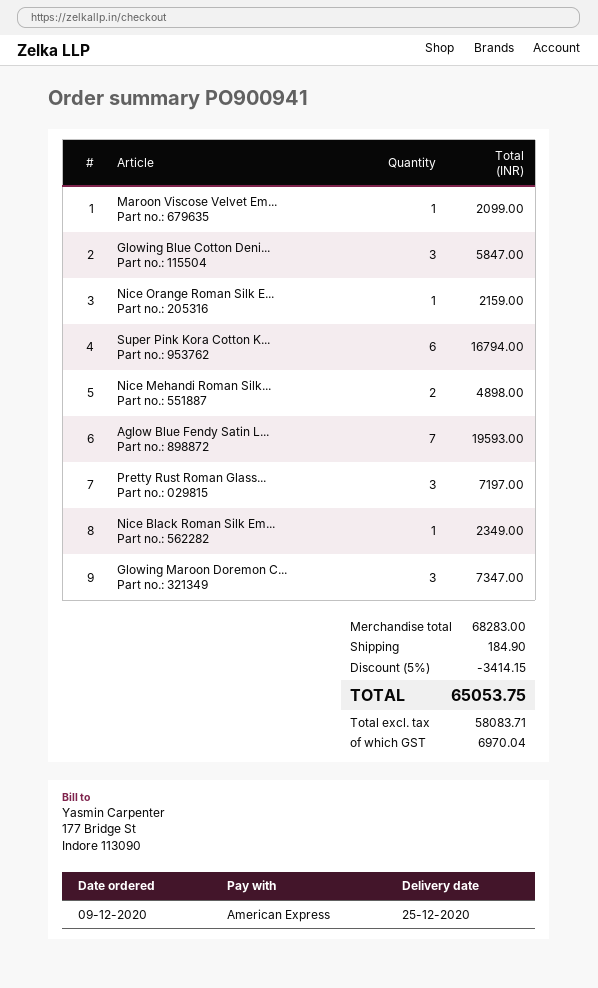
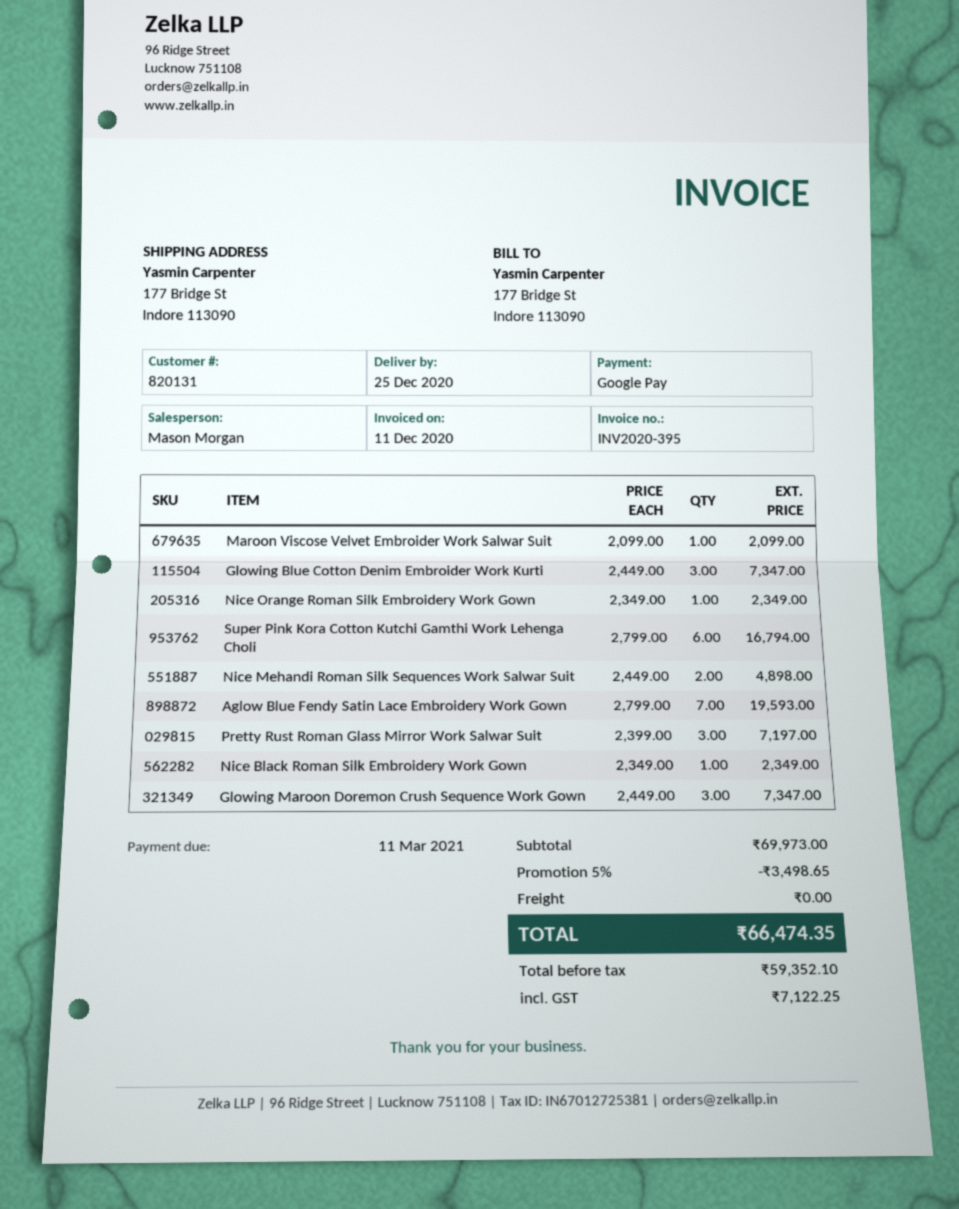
payment method: American Express -> Google Pay
Glowing Blue Cotton Deni...: 3 for 5847.00 -> 3 for 7347.00
Nice Orange Roman Silk E...: 1 for 2159.00 -> 1 for 2349.00
subtotal: 68283.00 -> 69973.00
discount: 5% = 3414.15 -> 5% = 3498.65
shipping: 184.90 -> 0.00
net: 58083.71 -> 59352.10
tax: 6970.04 -> 7122.25
total: 65053.75 -> 66474.35

